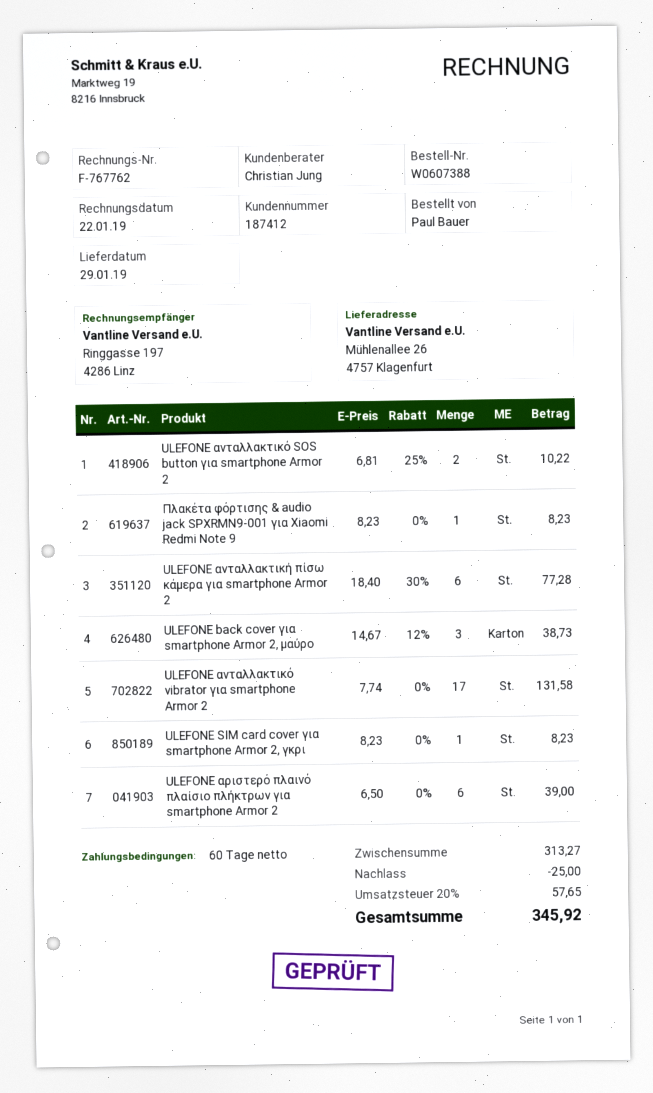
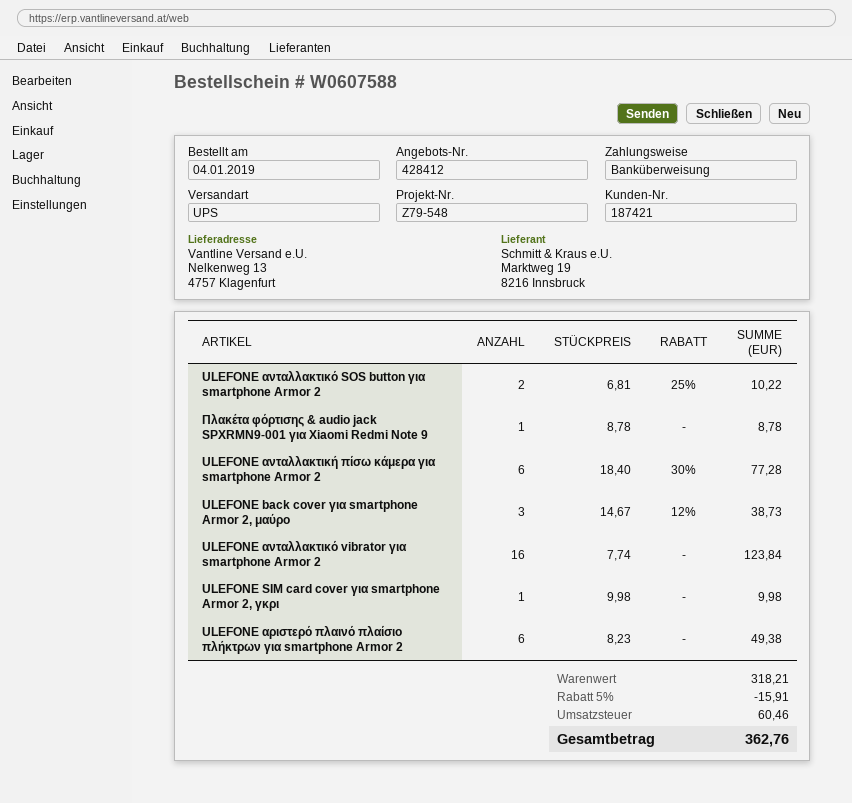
order number: W0607388 -> W0607588
customer number: 187412 -> 187421
ship to: Mühlenallee 26, 4757 Klagenfurt -> Nelkenweg 13, 4757 Klagenfurt
Πλακέτα φόρτισης & audio jack SPXRMN9-001 για Xiaomi Redmi Note 9: 1 x 8.23 = 8.23 -> 1 x 8.78 = 8.78
ULEFONE ανταλλακτικό vibrator για smartphone Armor 2: 17 x 7.74 = 131.58 -> 16 x 7.74 = 123.84
ULEFONE SIM card cover για smartphone Armor 2, γκρι: 1 x 8.23 = 8.23 -> 1 x 9.98 = 9.98
ULEFONE αριστερό πλαινό πλαίσιο πλήκτρων για smartphone Armor 2: 6 x 6.50 = 39.00 -> 6 x 8.23 = 49.38
subtotal: 313.27 -> 318.21
discount: 25.00 -> 15.91
tax: 57.65 -> 60.46
total: 345.92 -> 362.76

